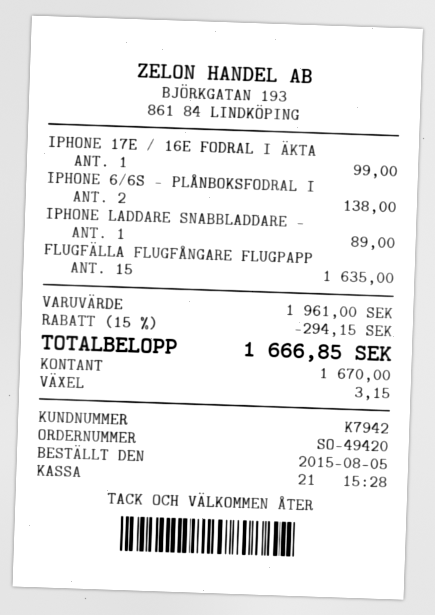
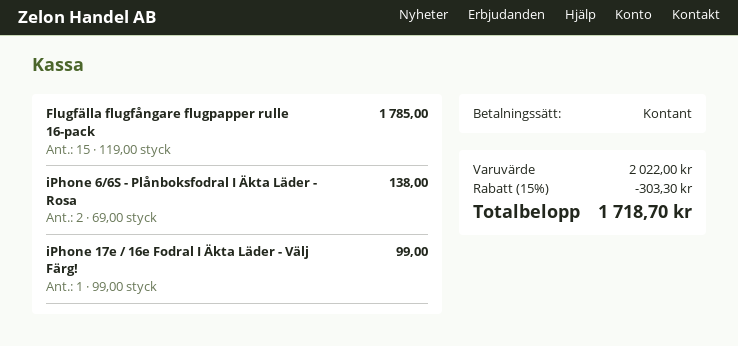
IPHONE LADDARE SNABBLADDARE -: 1 for 89.00 -> none
FLUGFÄLLA FLUGFÅNGARE FLUGPAPP: 15 for 1635.00 -> 15 for 1785.00
subtotal: 1961.00 -> 2022.00
discount: 15% = 294.15 -> 15% = 303.30
total: 1666.85 -> 1718.70

